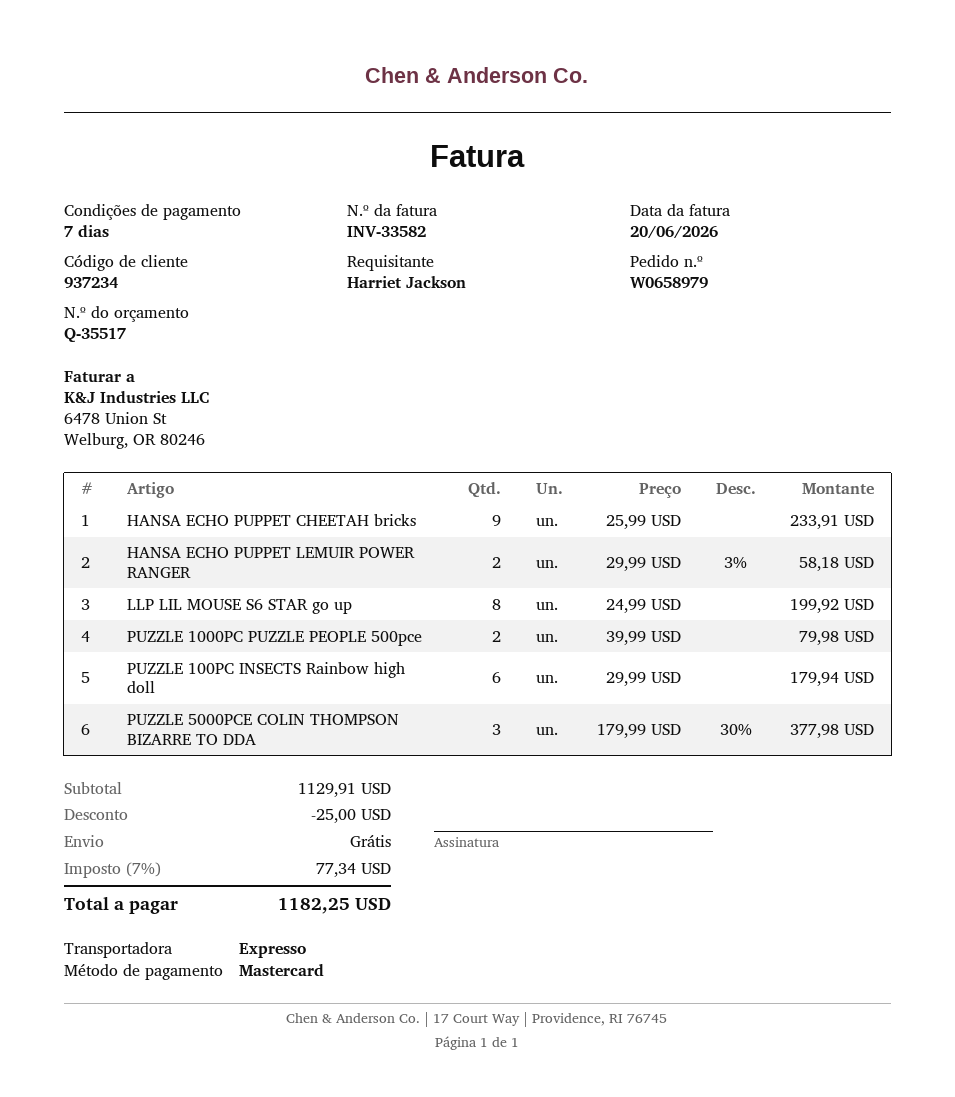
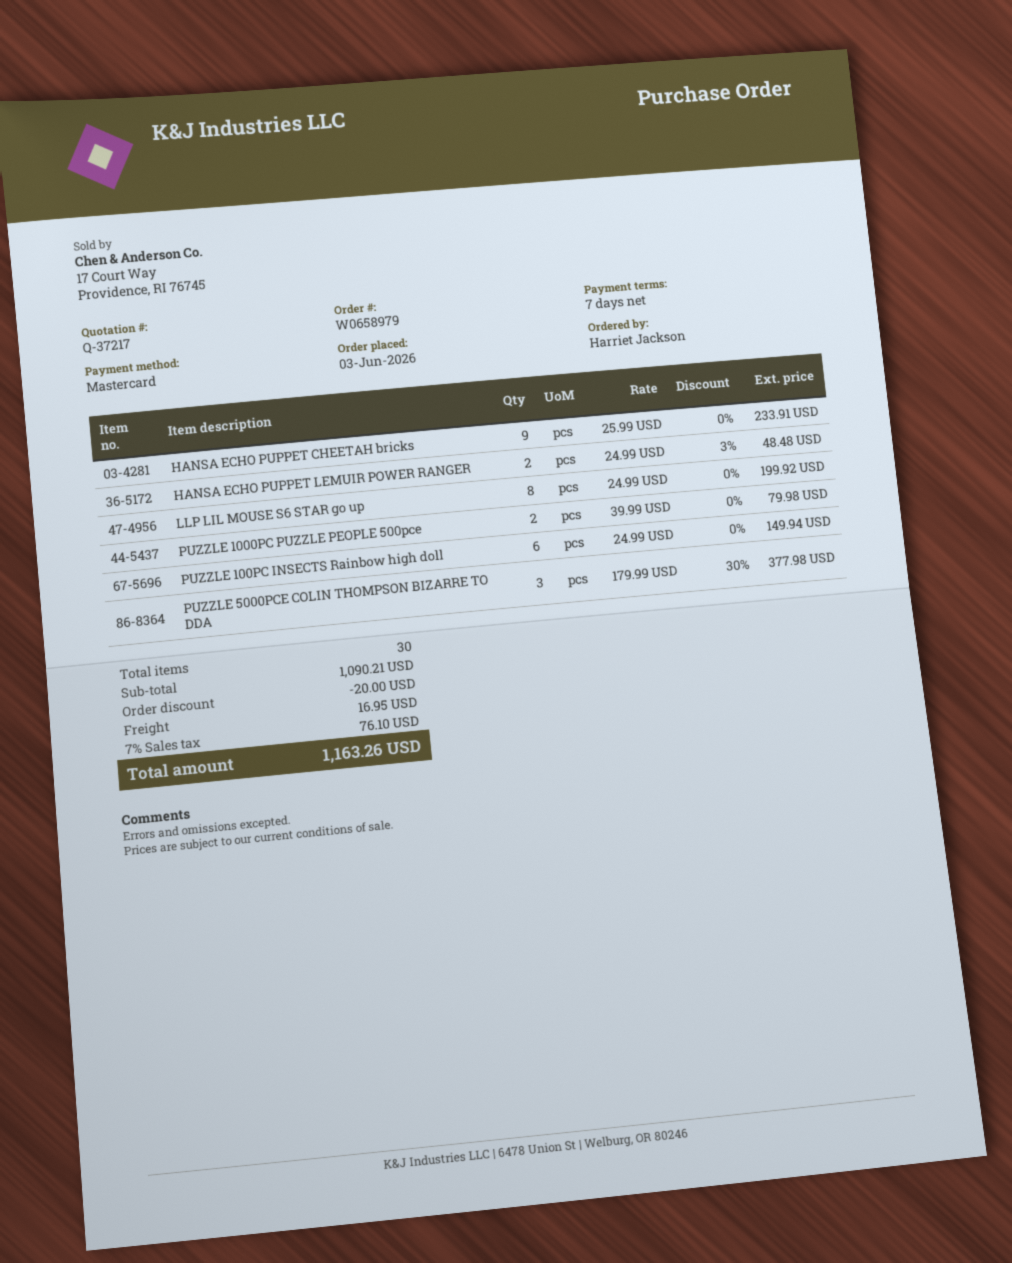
quote number: Q-35517 -> Q-37217
HANSA ECHO PUPPET LEMUIR POWER RANGER: 2 x 29.99 - 3% = 58.18 -> 2 x 24.99 - 3% = 48.48
PUZZLE 100PC INSECTS Rainbow high doll: 6 x 29.99 = 179.94 -> 6 x 24.99 = 149.94
subtotal: 1129.91 -> 1090.21
discount: 25.00 -> 20.00
shipping: 0.00 -> 16.95
tax: 7% = 77.34 -> 7% = 76.10
total: 1182.25 -> 1163.26

